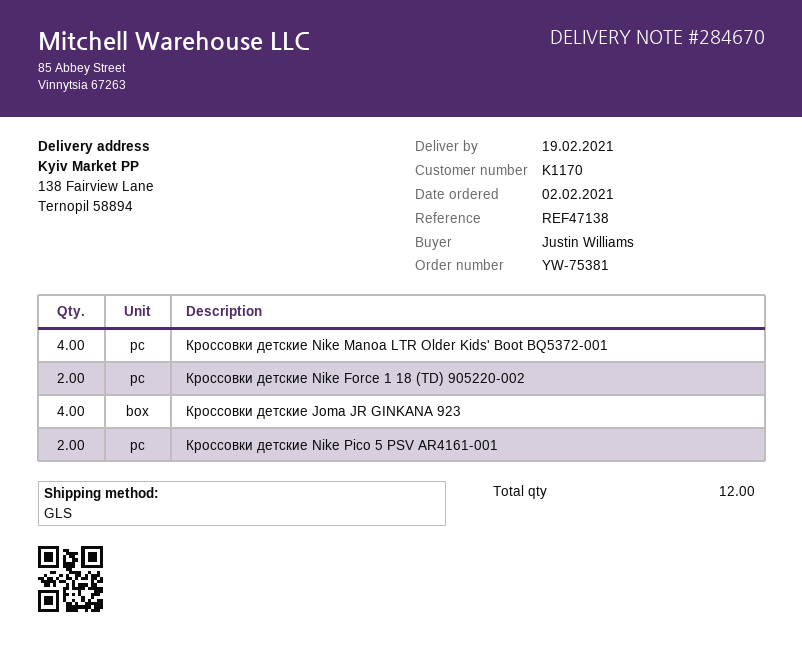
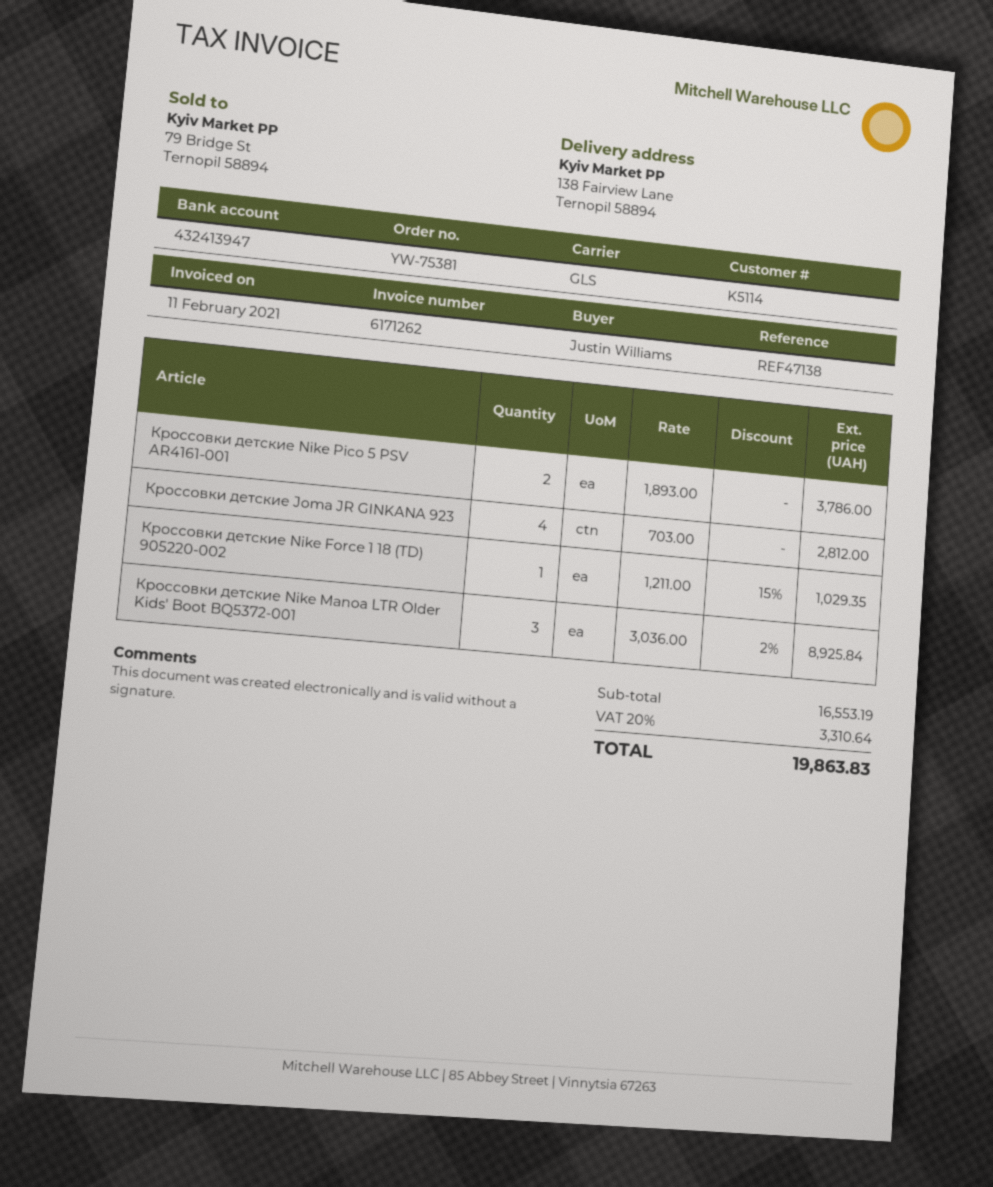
customer number: K1170 -> K5114
Кроссовки детские Nike Manoa LTR Older Kids' Boot BQ5372-001: 4 -> 3
Кроссовки детские Nike Force 1 18 (TD) 905220-002: 2 -> 1

